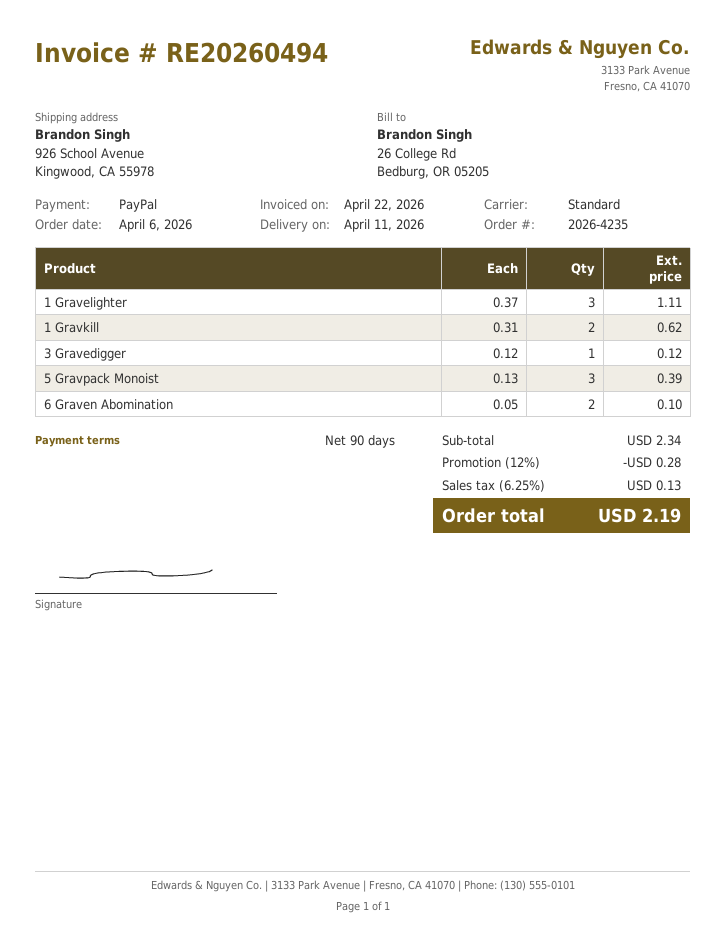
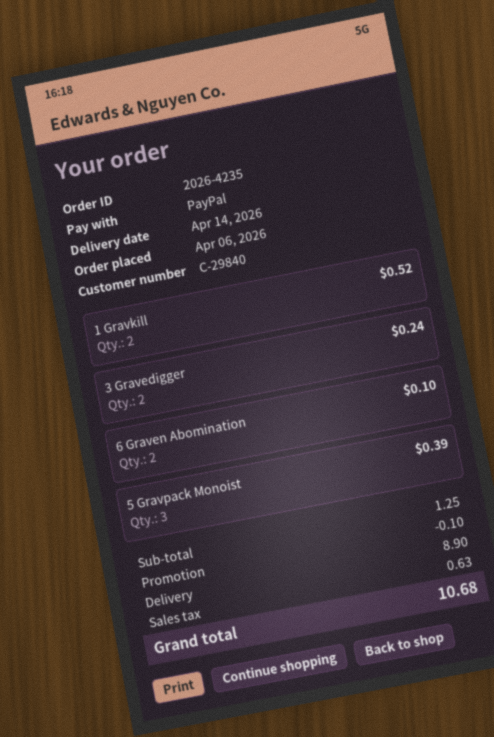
delivery date: 2026-04-11 -> 2026-04-14
1 Gravelighter: 3 for 1.11 -> none
1 Gravkill: 2 for 0.62 -> 2 for 0.52
3 Gravedigger: 1 for 0.12 -> 2 for 0.24
subtotal: 2.34 -> 1.25
discount: 0.28 -> 0.10
shipping: none -> 8.90
tax: 0.13 -> 0.63
total: 2.19 -> 10.68

